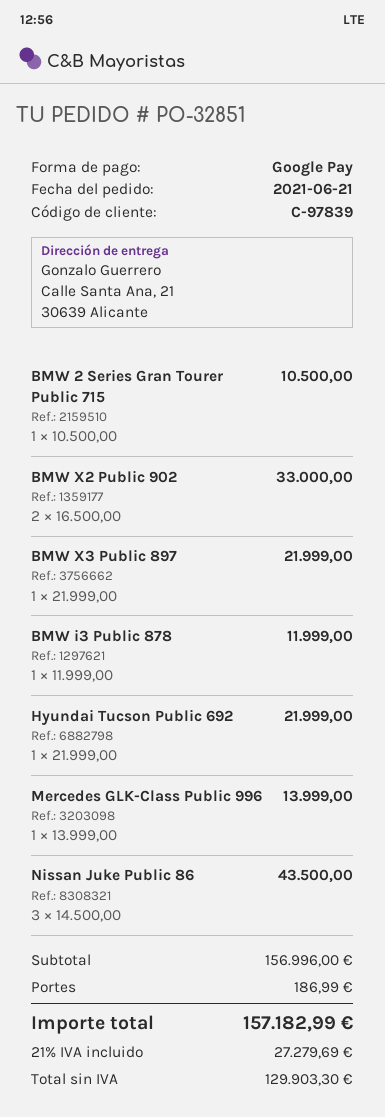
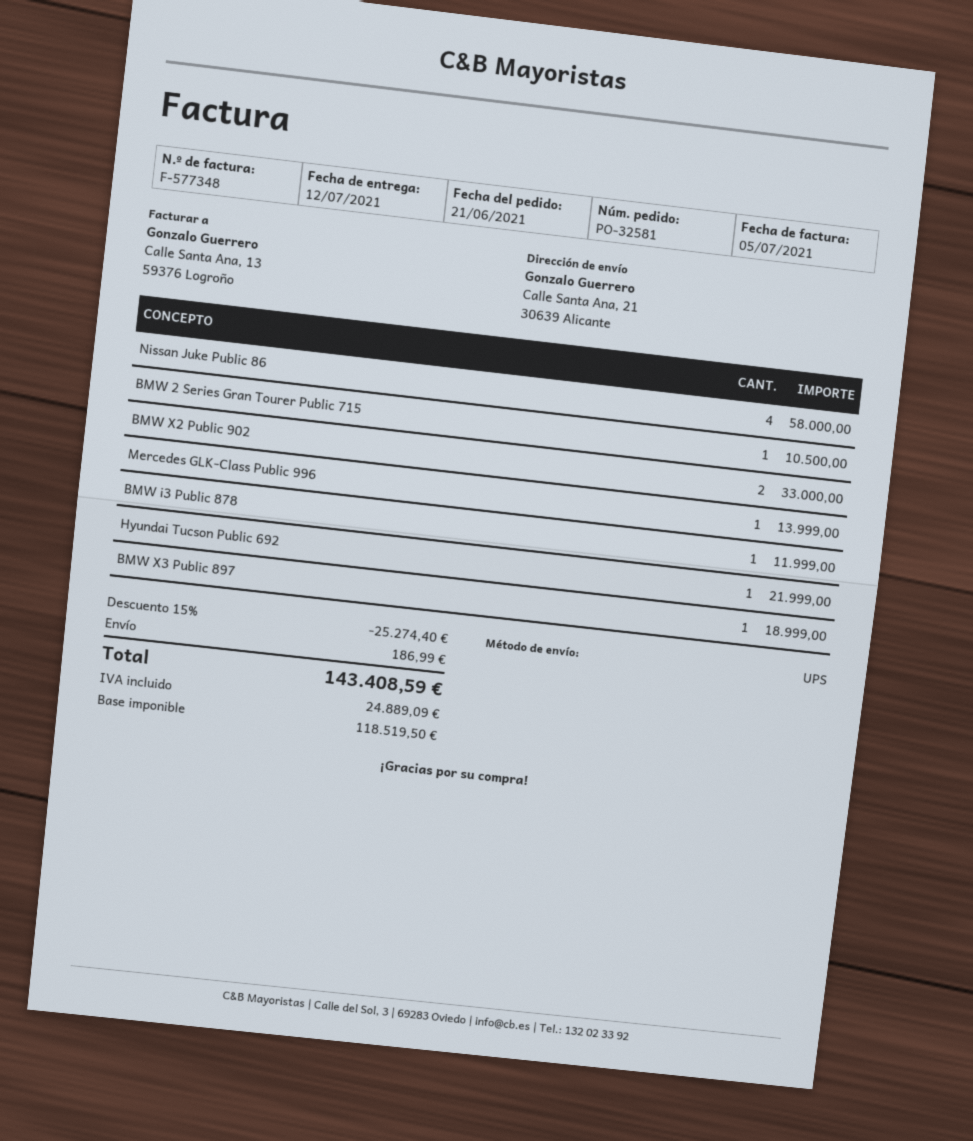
order number: PO-32851 -> PO-32581
BMW X3 Public 897: 1 for 21999.00 -> 1 for 18999.00
Nissan Juke Public 86: 3 for 43500.00 -> 4 for 58000.00
discount: none -> 15% = 25274.40
net: 129903.30 -> 118519.50
tax: 27279.69 -> 24889.09
total: 157182.99 -> 143408.59

